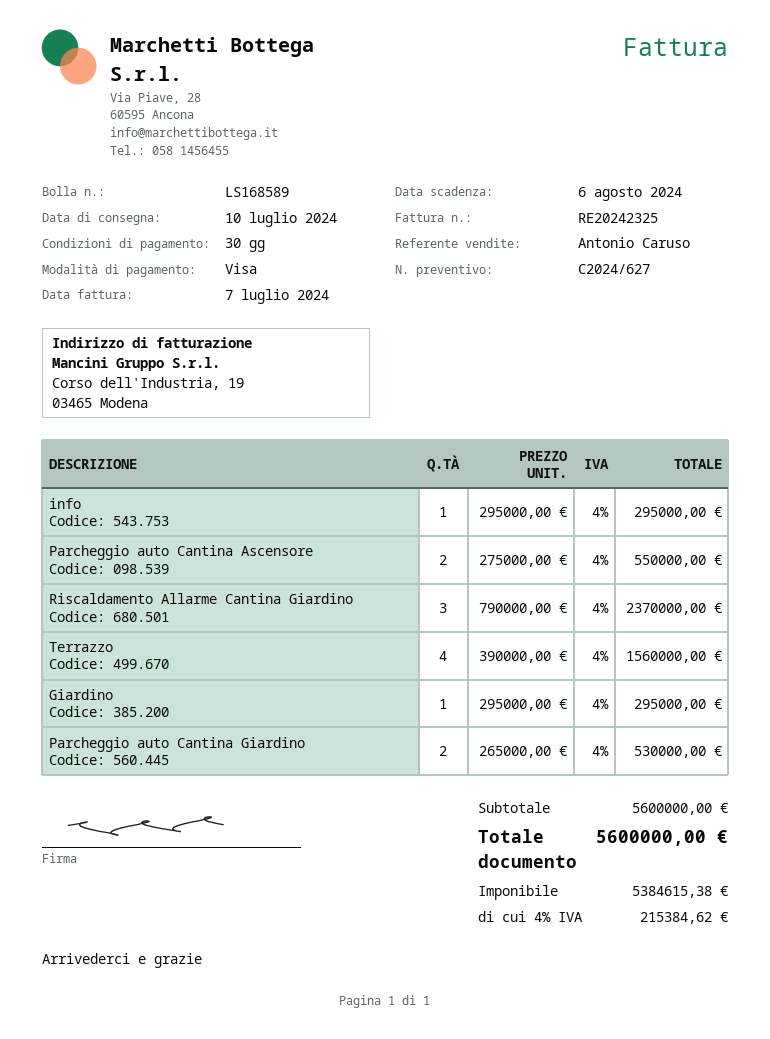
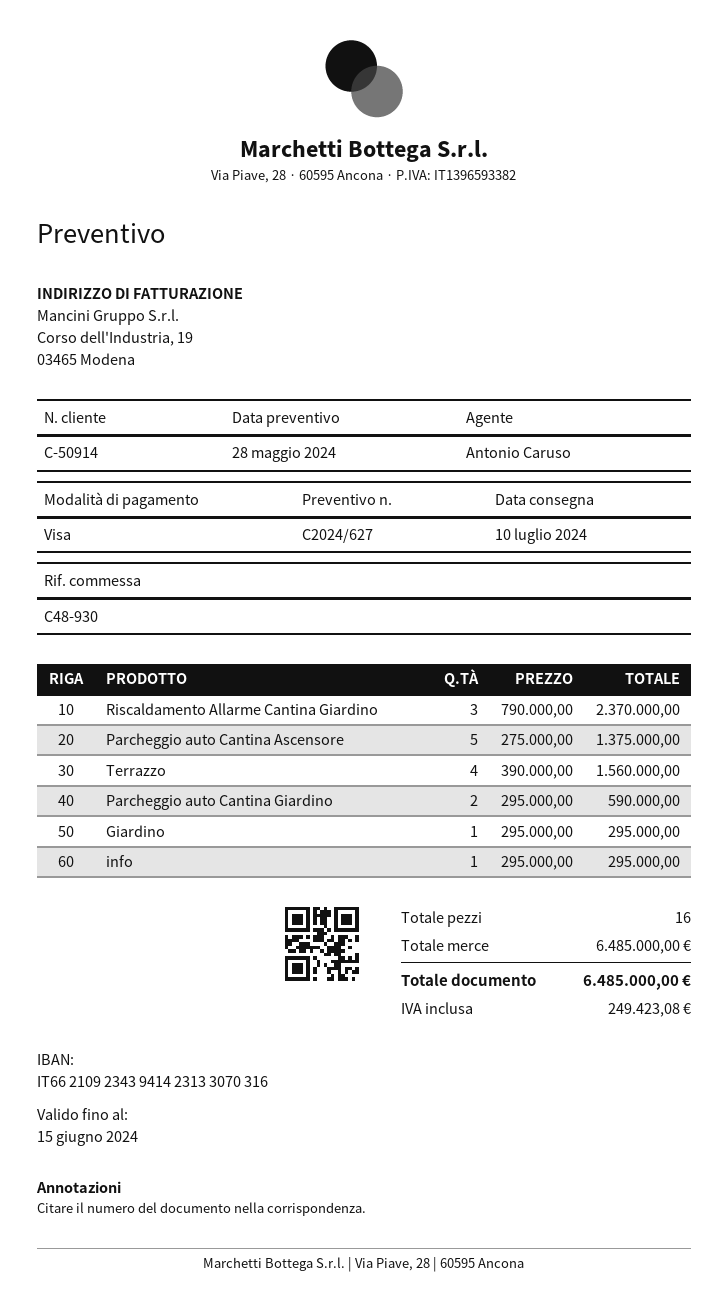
Parcheggio auto Cantina Ascensore: 2 x 275000.00 = 550000.00 -> 5 x 275000.00 = 1375000.00
Parcheggio auto Cantina Giardino: 2 x 265000.00 = 530000.00 -> 2 x 295000.00 = 590000.00
subtotal: 5600000.00 -> 6485000.00
tax: 215384.62 -> 249423.08
total: 5600000.00 -> 6485000.00

